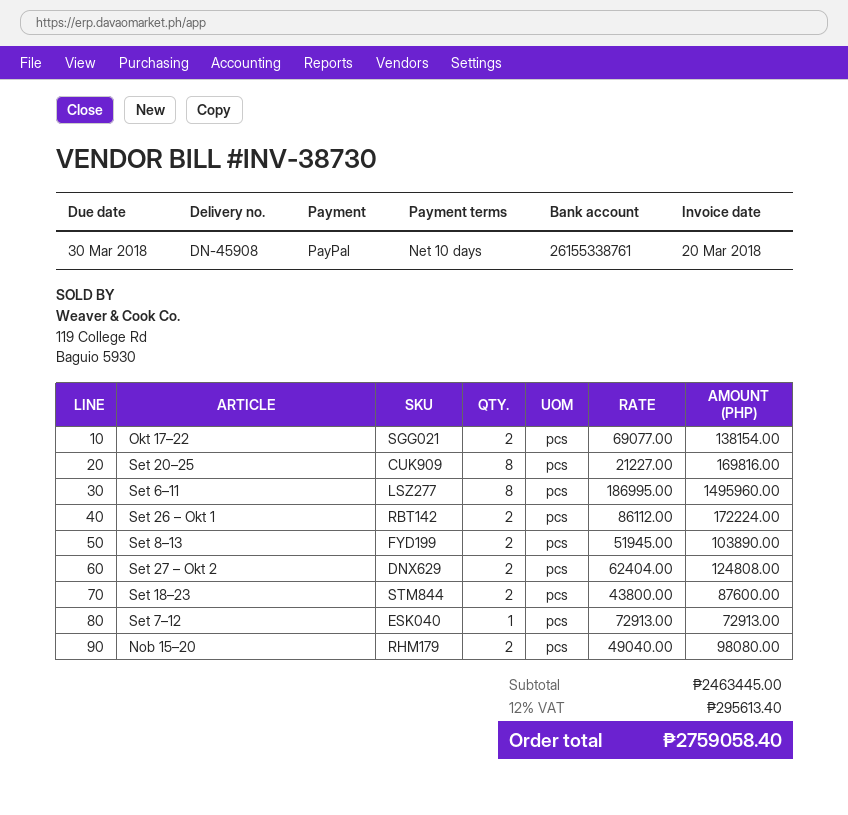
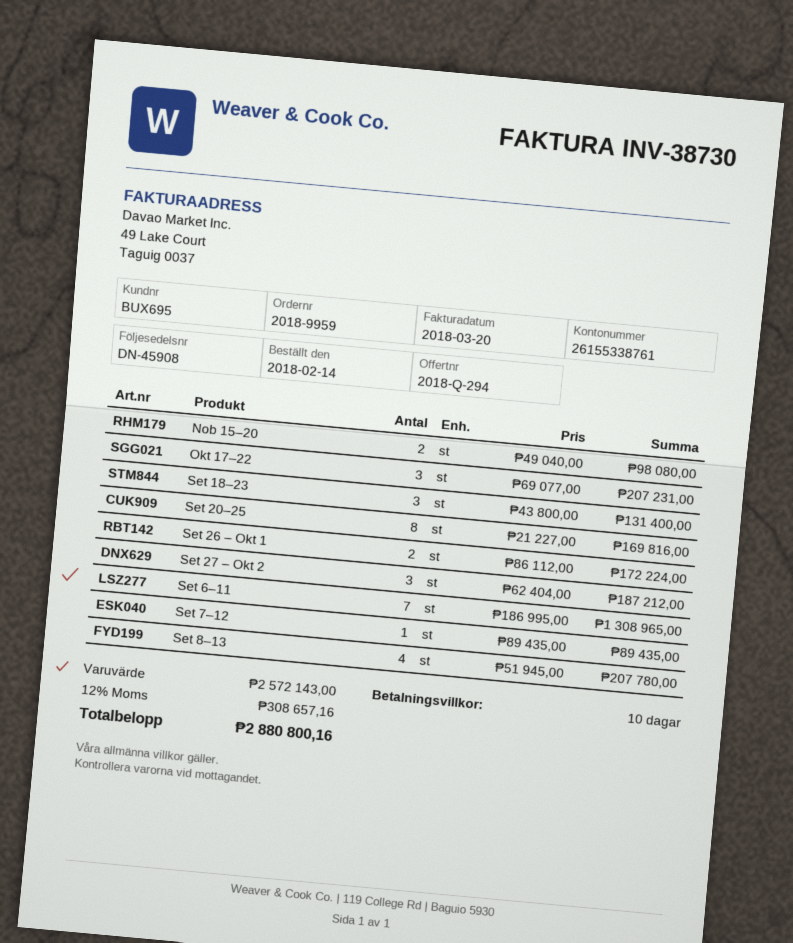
Okt 17–22: 2 x 69077.00 = 138154.00 -> 3 x 69077.00 = 207231.00
Set 6–11: 8 x 186995.00 = 1495960.00 -> 7 x 186995.00 = 1308965.00
Set 8–13: 2 x 51945.00 = 103890.00 -> 4 x 51945.00 = 207780.00
Set 27 – Okt 2: 2 x 62404.00 = 124808.00 -> 3 x 62404.00 = 187212.00
Set 18–23: 2 x 43800.00 = 87600.00 -> 3 x 43800.00 = 131400.00
Set 7–12: 1 x 72913.00 = 72913.00 -> 1 x 89435.00 = 89435.00
subtotal: 2463445.00 -> 2572143.00
tax: 12% = 295613.40 -> 12% = 308657.16
total: 2759058.40 -> 2880800.16

